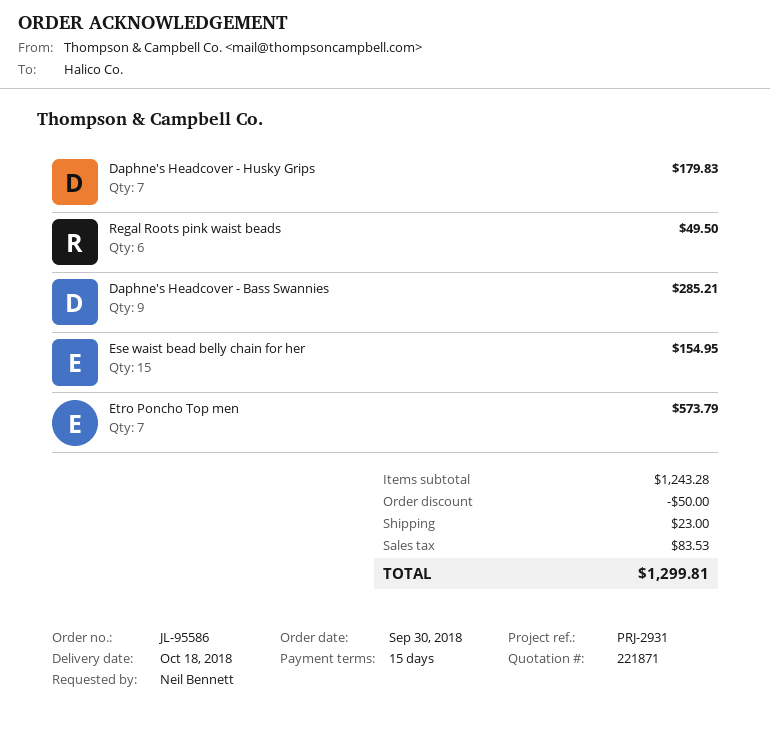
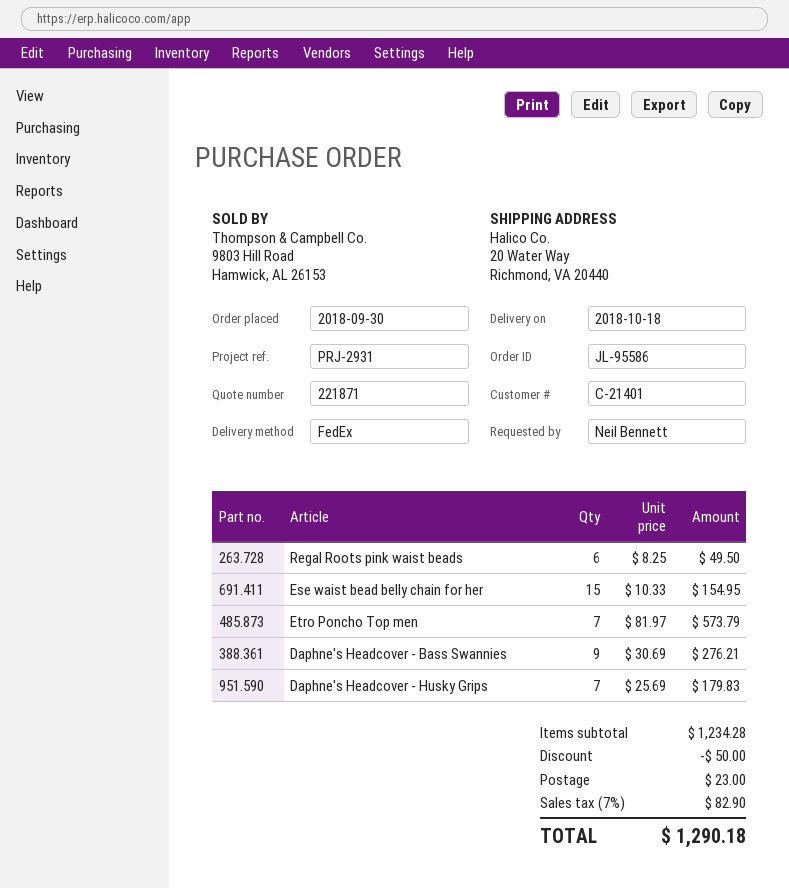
Daphne's Headcover - Bass Swannies: 9 for 285.21 -> 9 for 276.21
subtotal: 1243.28 -> 1234.28
tax: 83.53 -> 82.90
total: 1299.81 -> 1290.18

